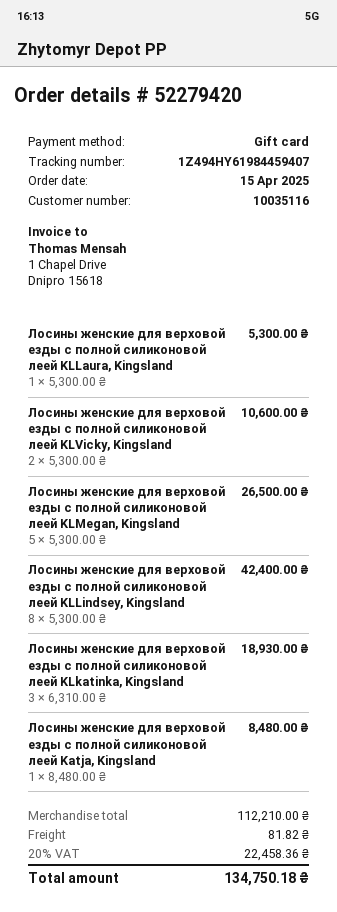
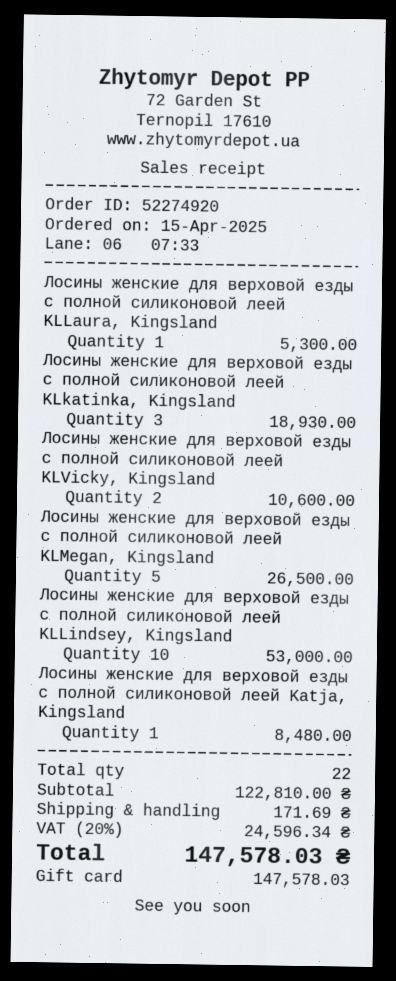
order number: 52279420 -> 52274920
Лосины женские для верховой езды с полной силиконовой леей KLLindsey, Kingsland: 8 for 42400.00 -> 10 for 53000.00
subtotal: 112210.00 -> 122810.00
shipping: 81.82 -> 171.69
tax: 20% = 22458.36 -> 20% = 24596.34
total: 134750.18 -> 147578.03

